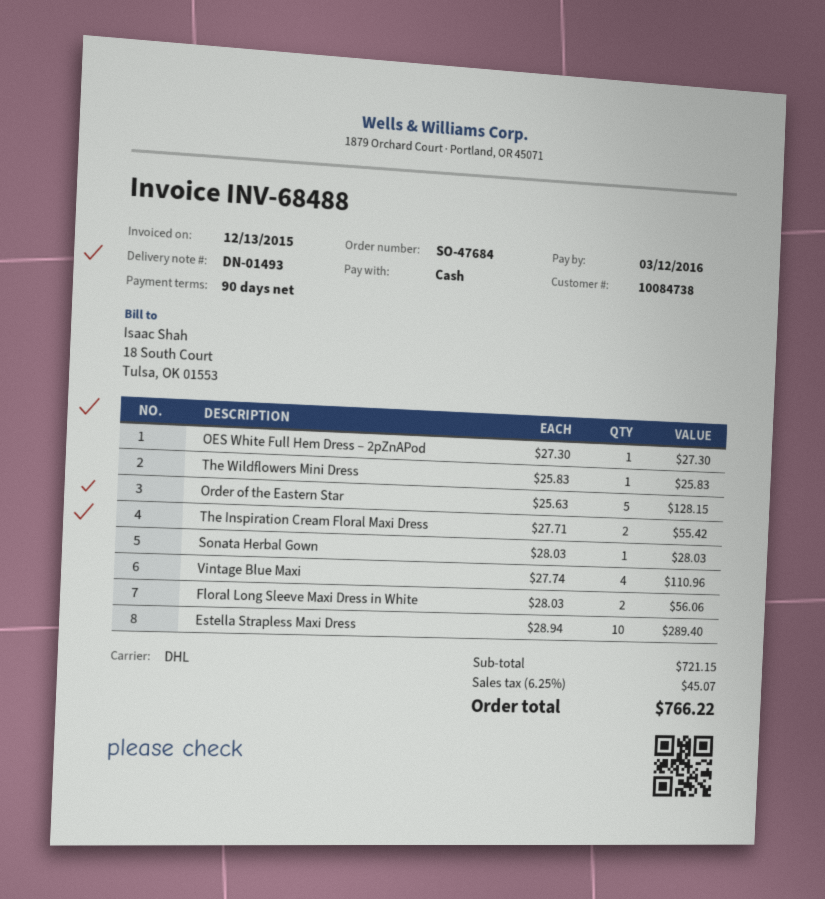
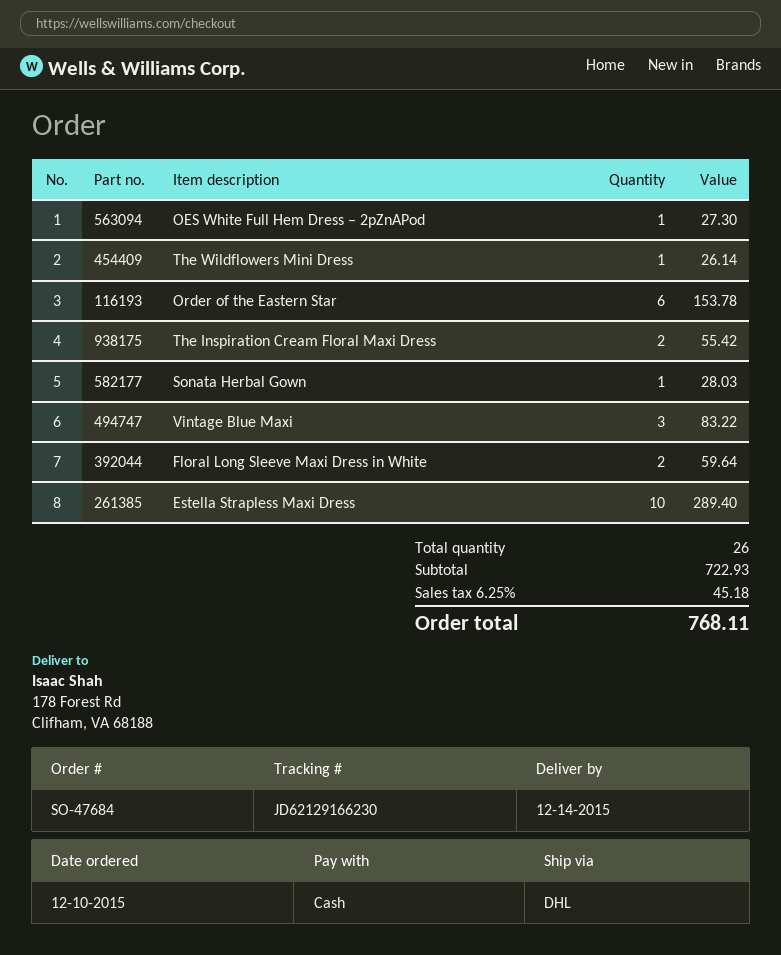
The Wildflowers Mini Dress: 1 for 25.83 -> 1 for 26.14
Order of the Eastern Star: 5 for 128.15 -> 6 for 153.78
Vintage Blue Maxi: 4 for 110.96 -> 3 for 83.22
Floral Long Sleeve Maxi Dress in White: 2 for 56.06 -> 2 for 59.64
subtotal: 721.15 -> 722.93
tax: 6.25% = 45.07 -> 6.25% = 45.18
total: 766.22 -> 768.11

